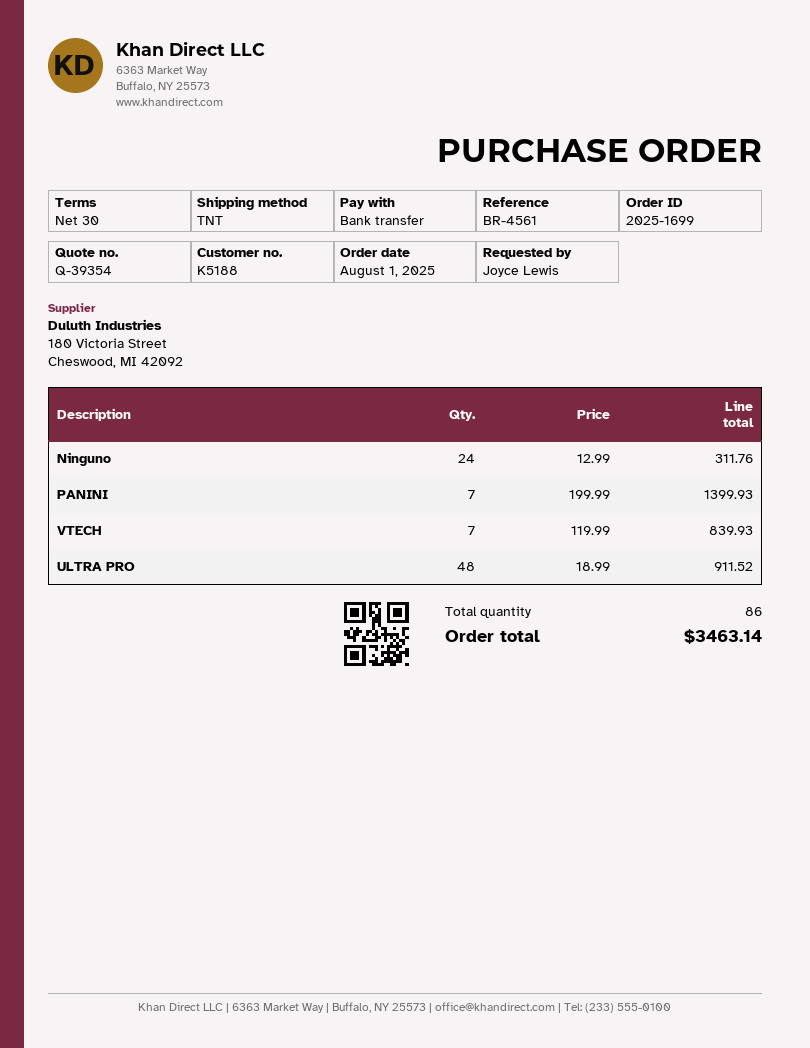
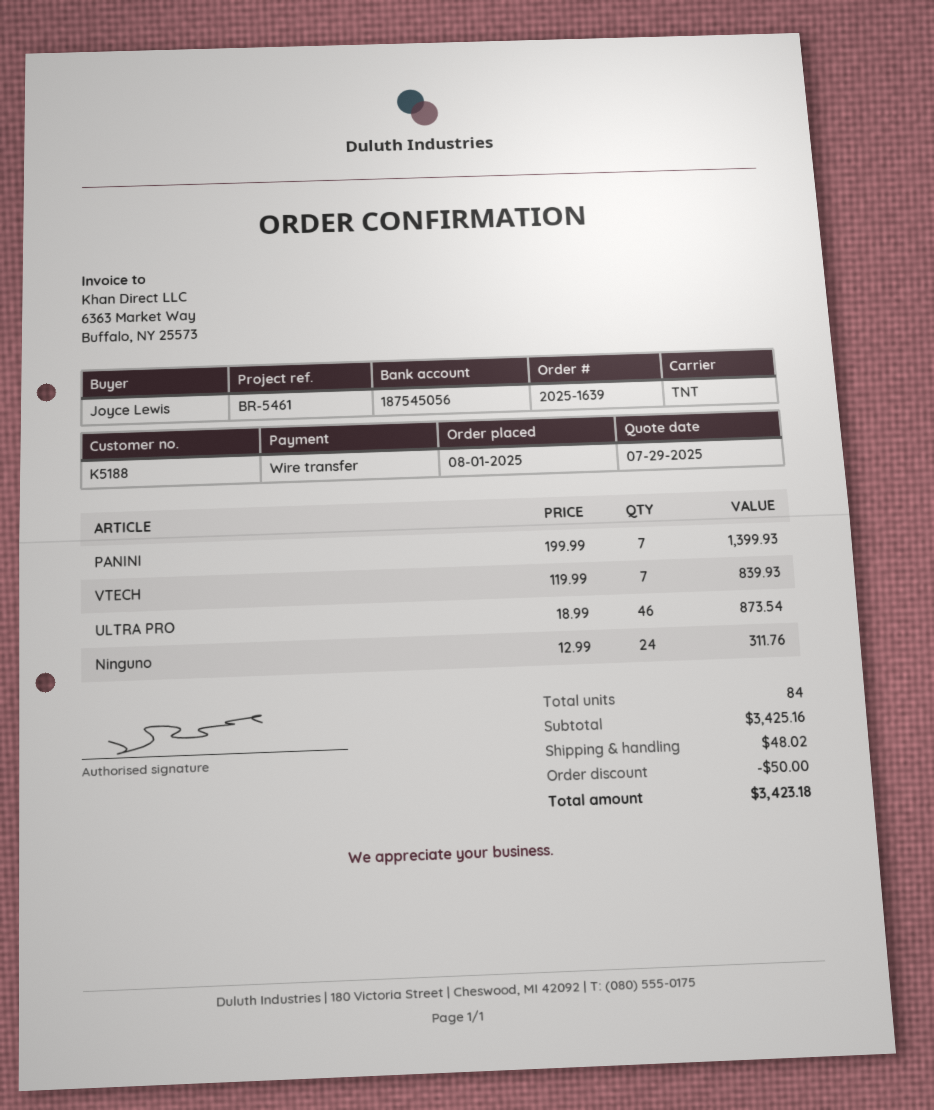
order number: 2025-1699 -> 2025-1639
reference: BR-4561 -> BR-5461
ULTRA PRO: 48 x 18.99 = 911.52 -> 46 x 18.99 = 873.54
total quantity: 86 -> 84
discount: none -> 50.00
shipping: none -> 48.02
total: 3463.14 -> 3423.18

